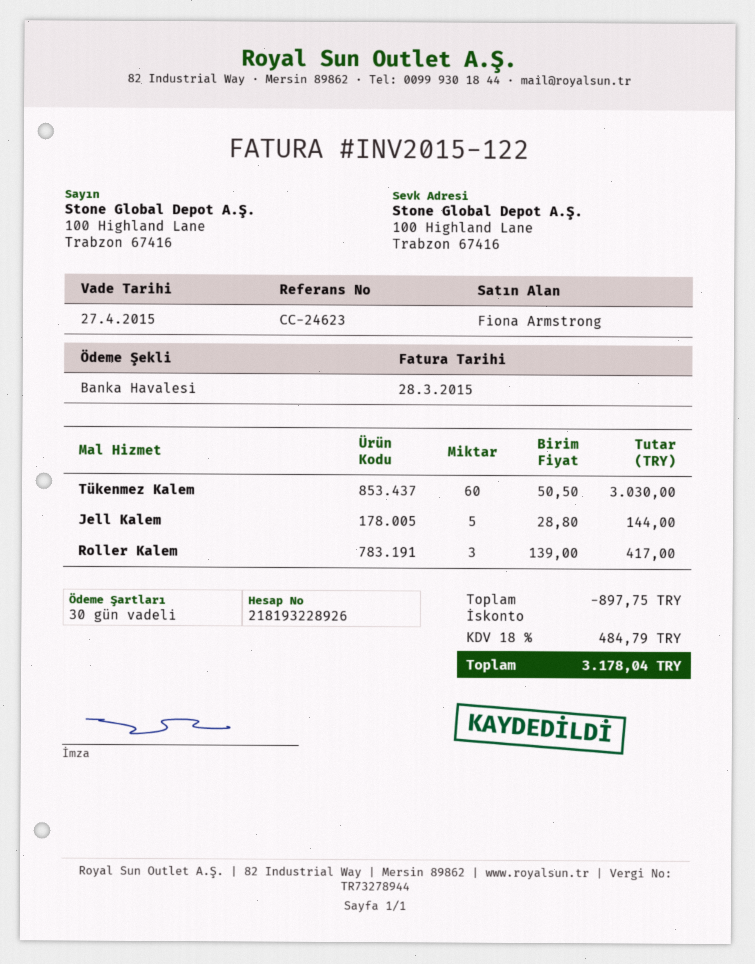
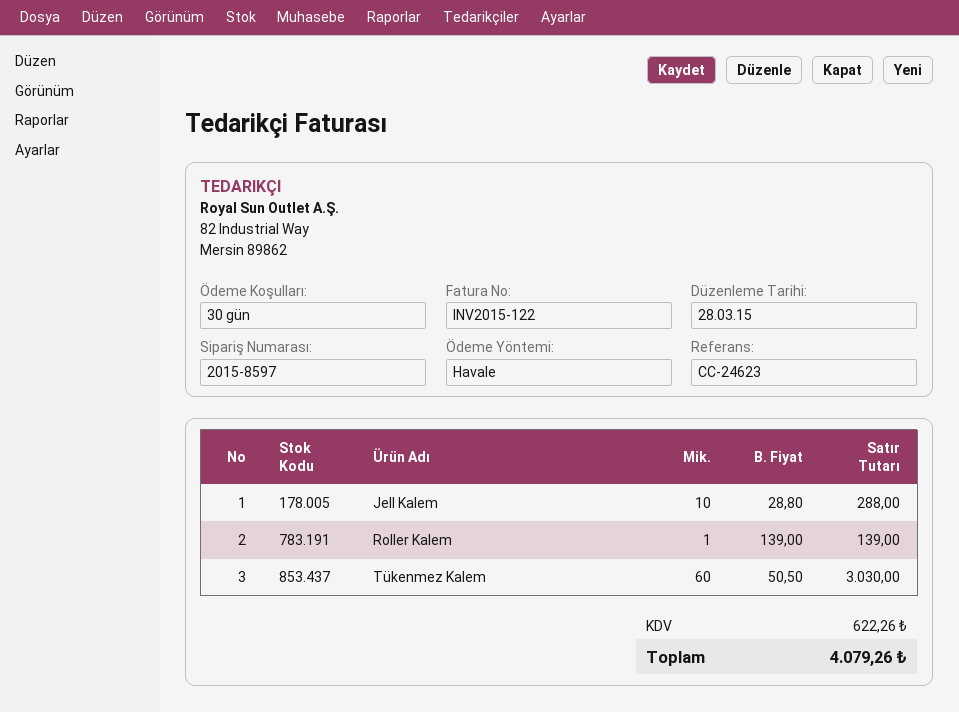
Jell Kalem: 5 x 28.80 = 144.00 -> 10 x 28.80 = 288.00
Roller Kalem: 3 x 139.00 = 417.00 -> 1 x 139.00 = 139.00
discount: 897.75 -> none
tax: 484.79 -> 622.26
total: 3178.04 -> 4079.26

